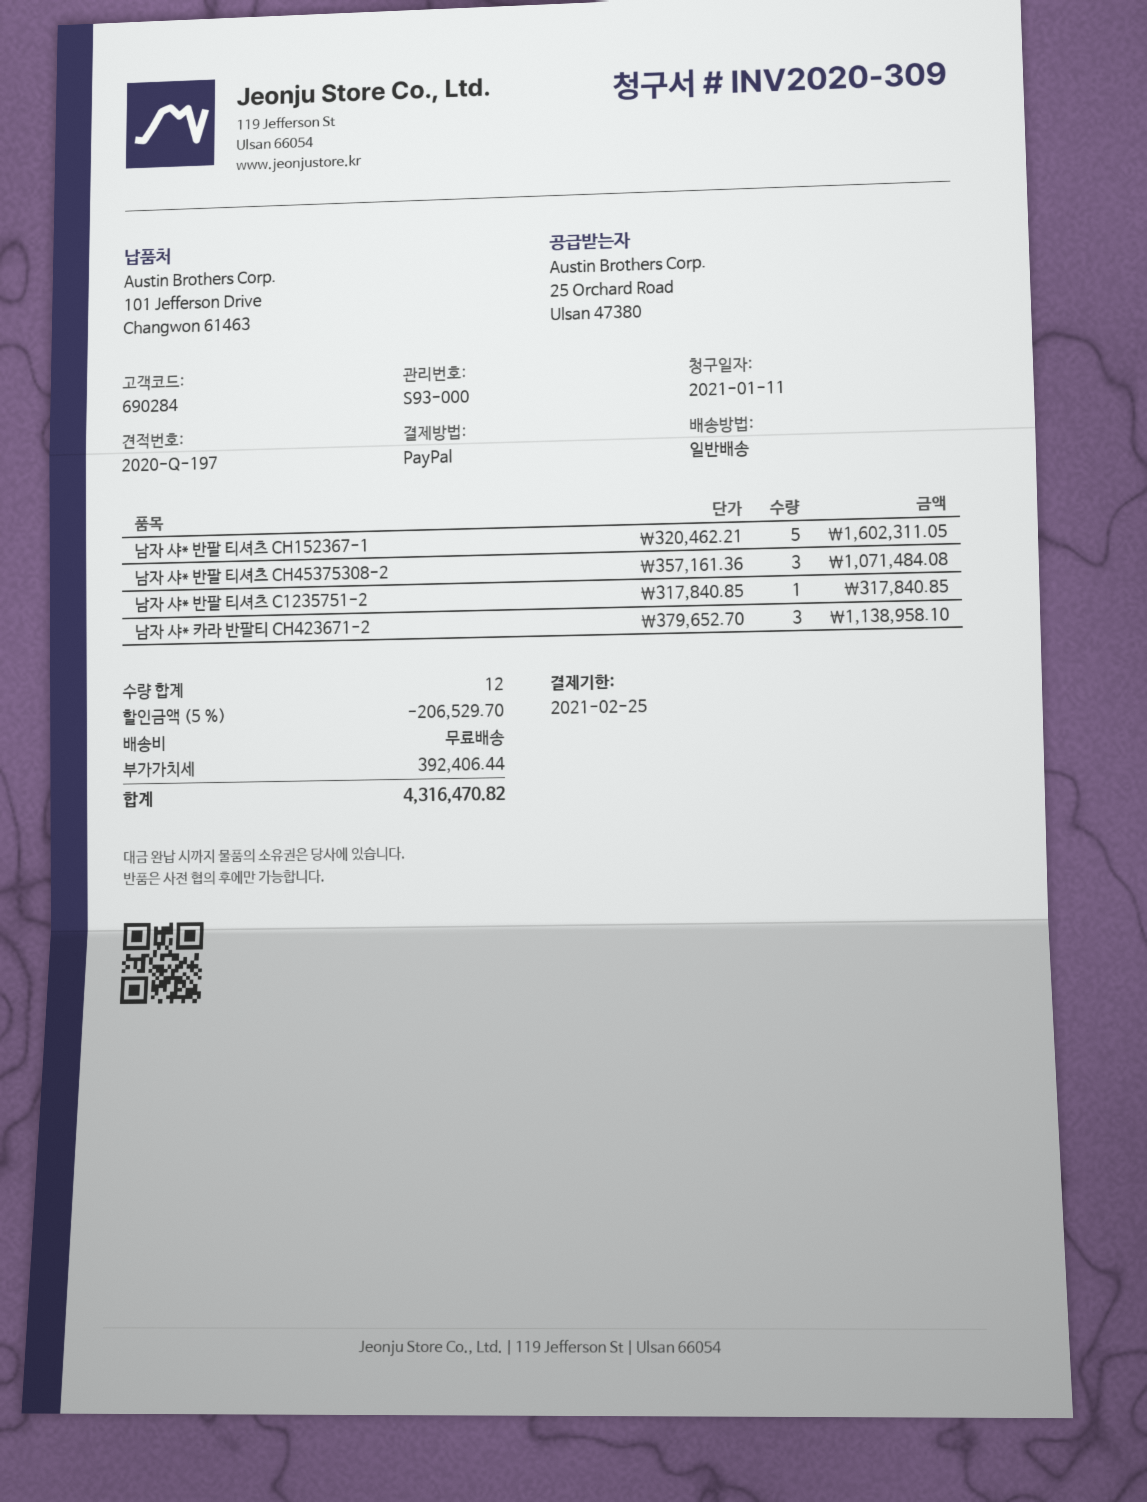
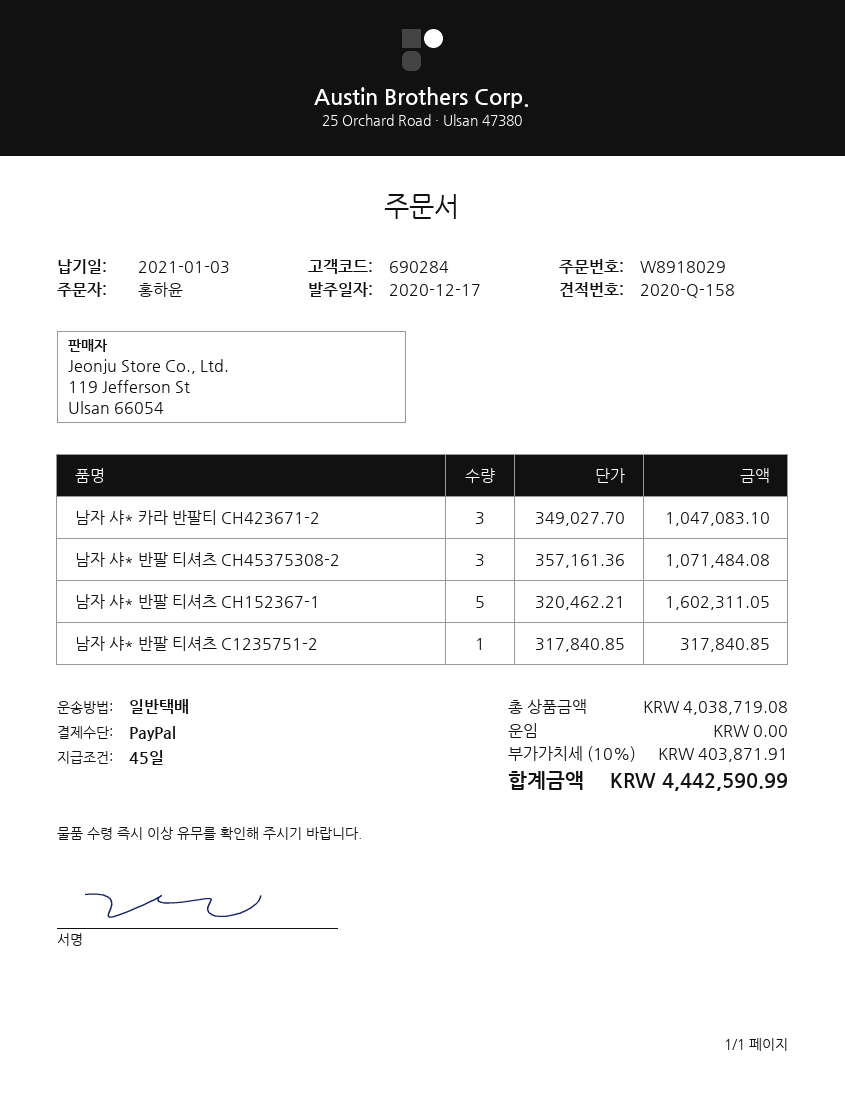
quote number: 2020-Q-197 -> 2020-Q-158
남자 샤* 카라 반팔티 CH423671-2: 3 x 379652.70 = 1138958.10 -> 3 x 349027.70 = 1047083.10
discount: 5% = 206529.70 -> none
tax: 392406.44 -> 403871.91
total: 4316470.82 -> 4442590.99

